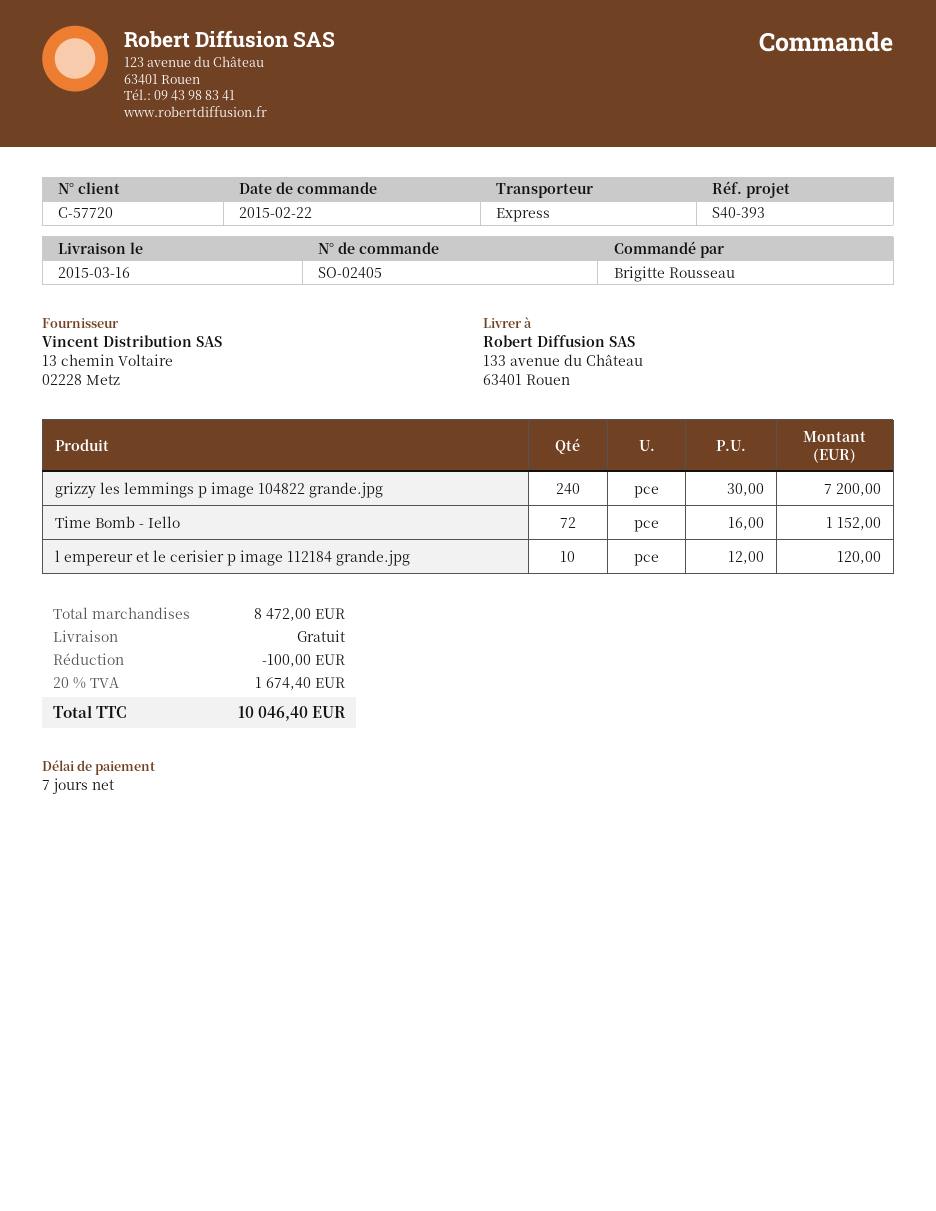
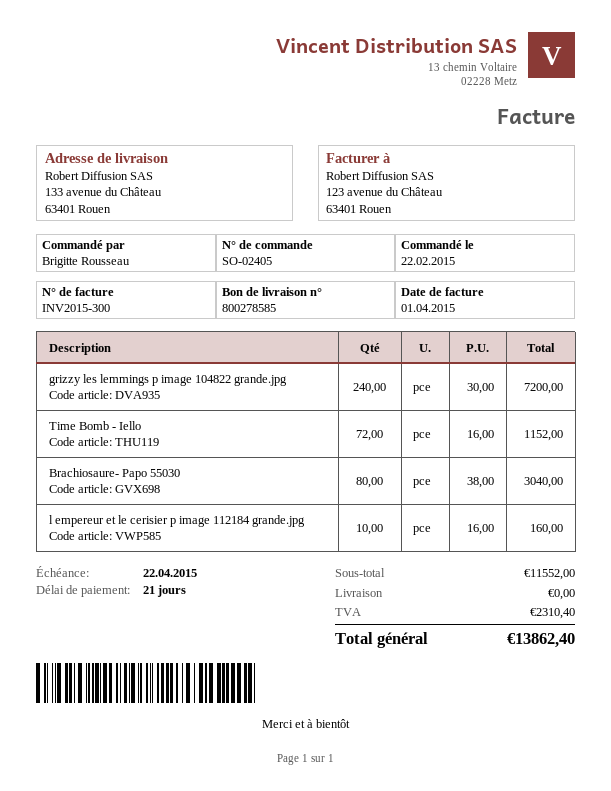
payment terms: 7 days -> 21 days
l empereur et le cerisier p image 112184 grande.jpg: 10 x 12.00 = 120.00 -> 10 x 16.00 = 160.00
Brachiosaure- Papo 55030: none -> 80 x 38.00 = 3040.00
subtotal: 8472.00 -> 11552.00
discount: 100.00 -> none
tax: 1674.40 -> 2310.40
total: 10046.40 -> 13862.40

